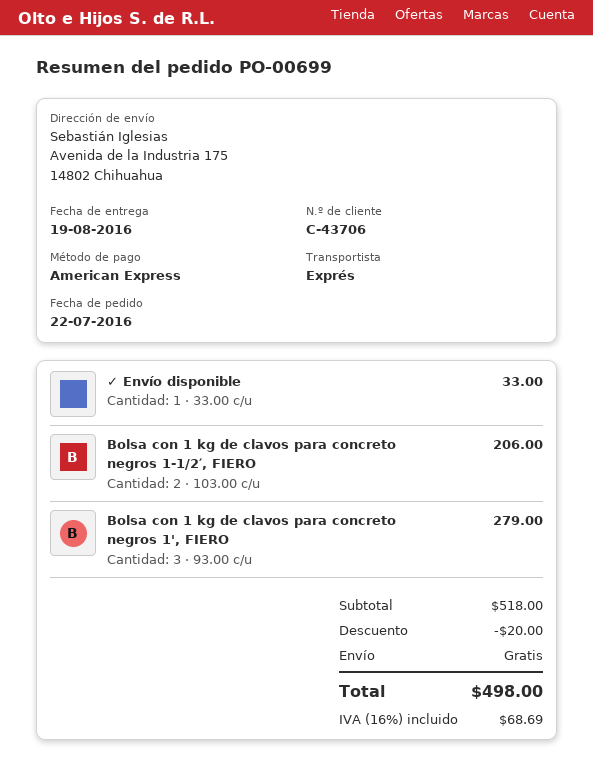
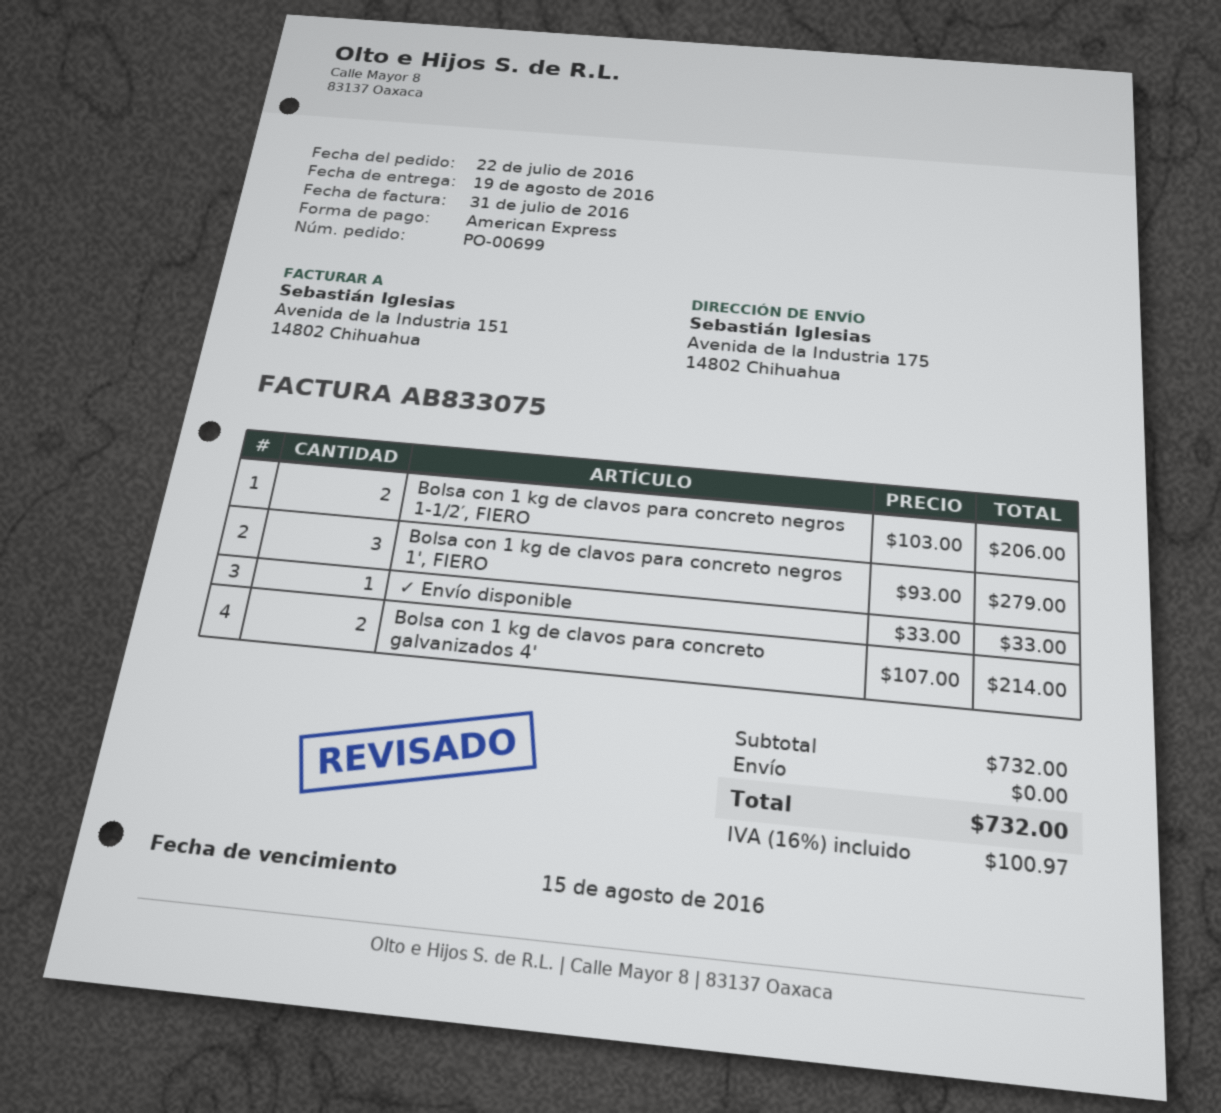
Bolsa con 1 kg de clavos para concreto galvanizados 4': none -> 2 x 107.00 = 214.00
subtotal: 518.00 -> 732.00
discount: 20.00 -> none
tax: 16% = 68.69 -> 16% = 100.97
total: 498.00 -> 732.00

